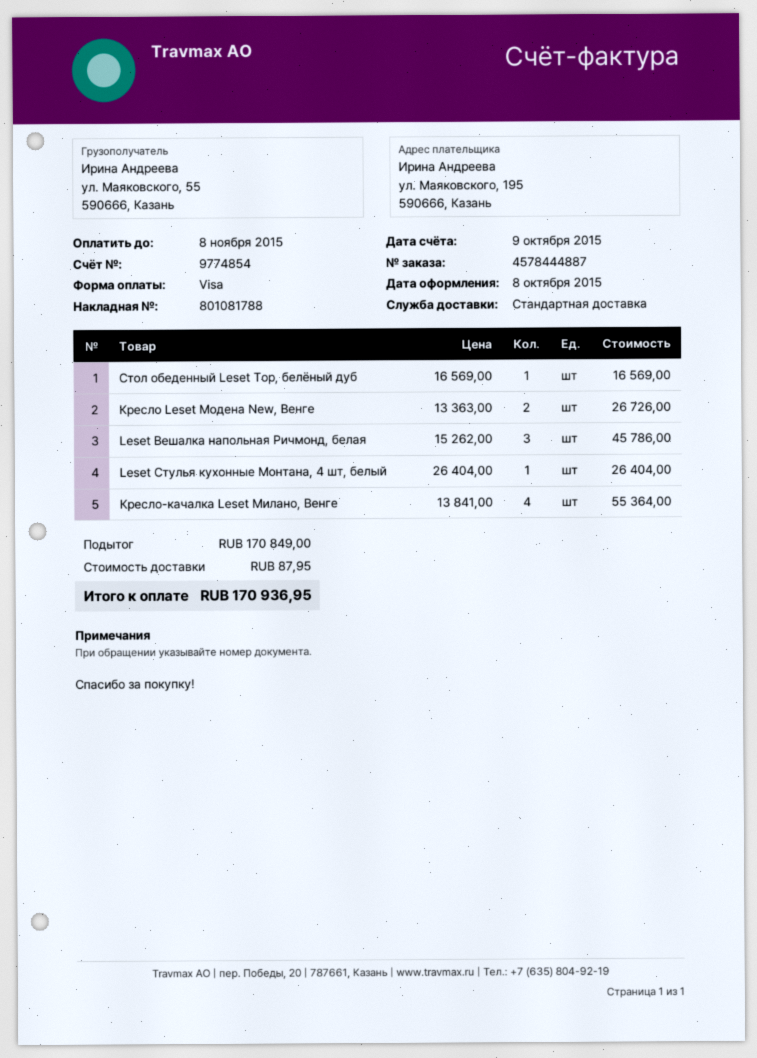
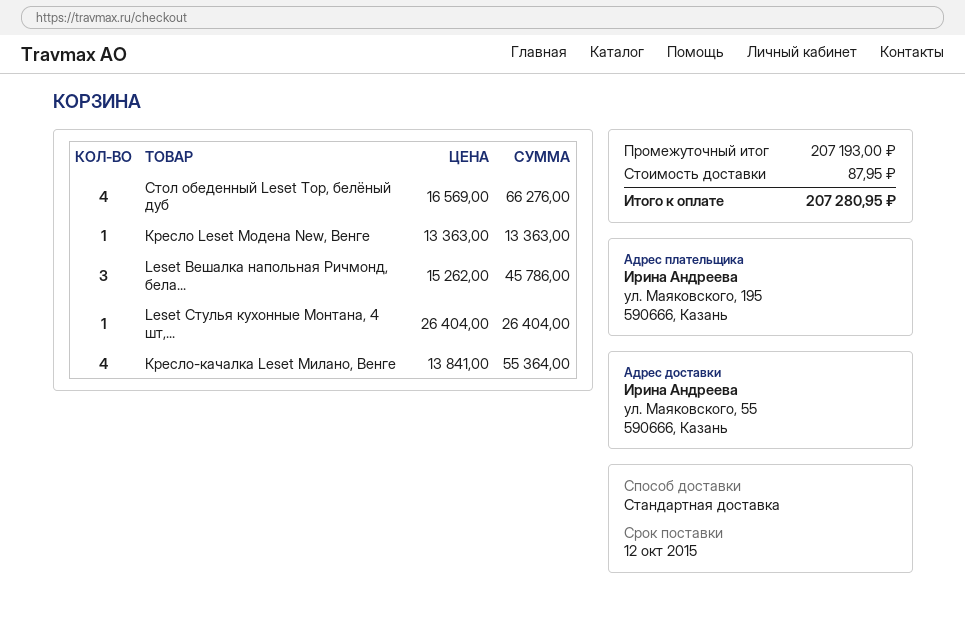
Стол обеденный Leset Тор, белёный дуб: 1 x 16569.00 = 16569.00 -> 4 x 16569.00 = 66276.00
Кресло Leset Модена New, Венге: 2 x 13363.00 = 26726.00 -> 1 x 13363.00 = 13363.00
subtotal: 170849.00 -> 207193.00
total: 170936.95 -> 207280.95

